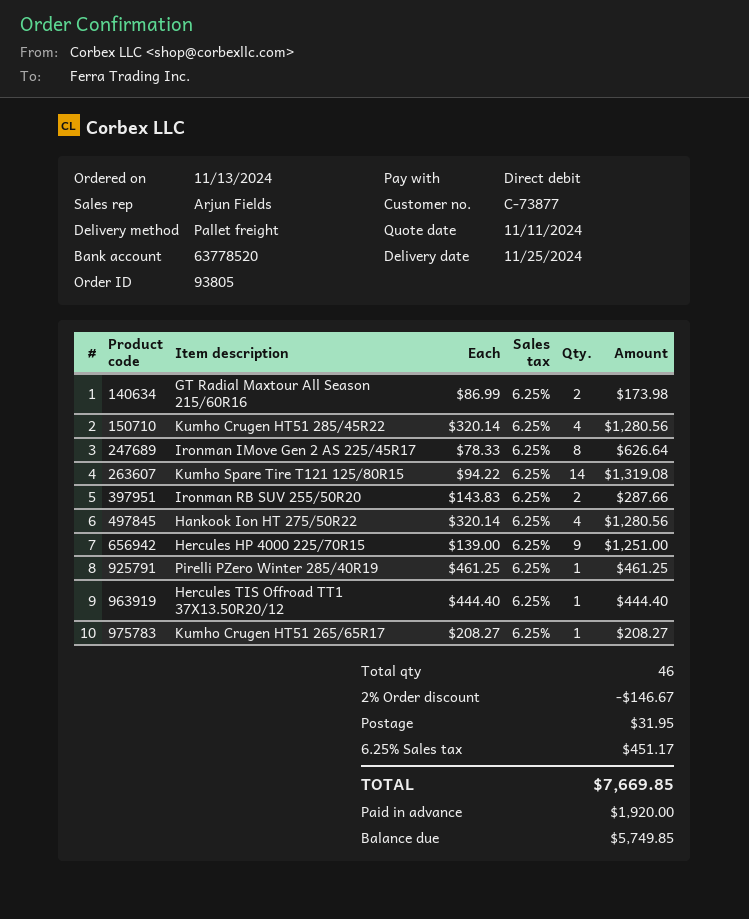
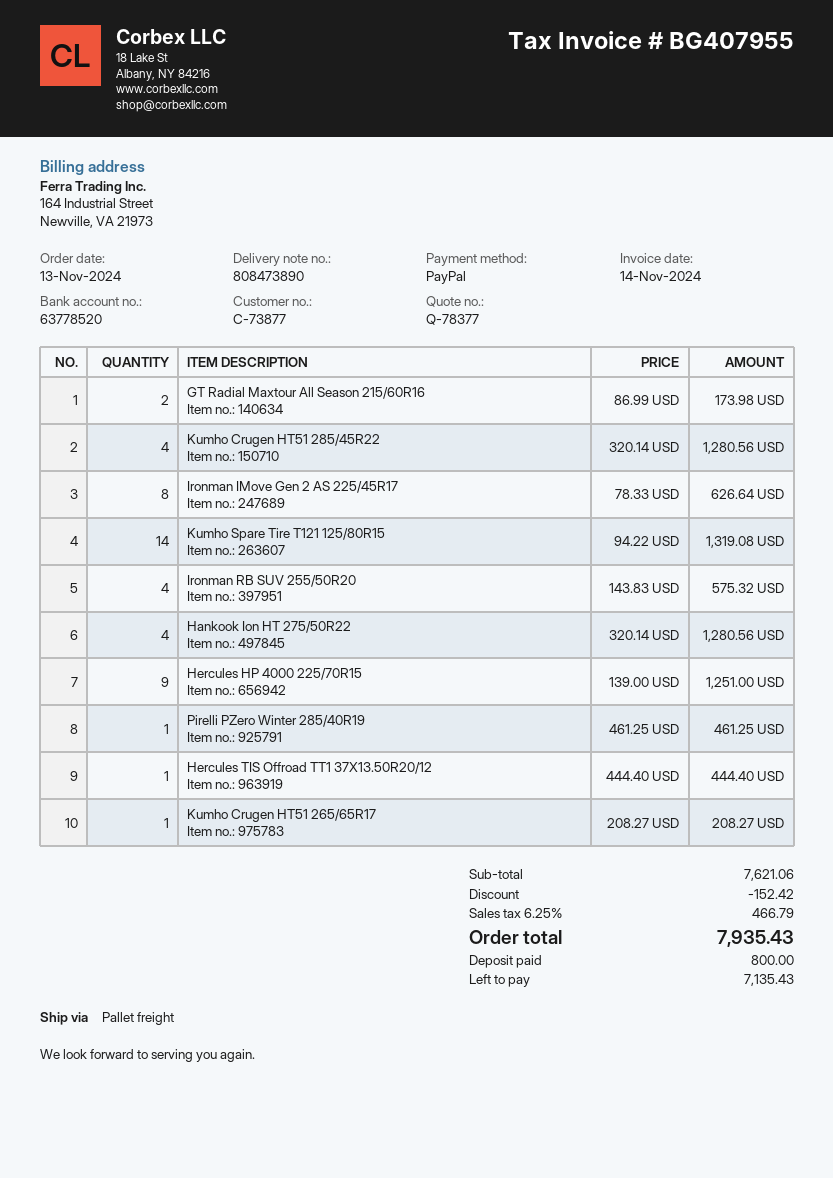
payment method: direct debit -> PayPal
Ironman RB SUV 255/50R20: 2 x 143.83 = 287.66 -> 4 x 143.83 = 575.32
discount: 146.67 -> 152.42
shipping: 31.95 -> none
tax: 6.25% = 451.17 -> 6.25% = 466.79
total: 7669.85 -> 7935.43
deposit: 1920.00 -> 800.00
balance: 5749.85 -> 7135.43

